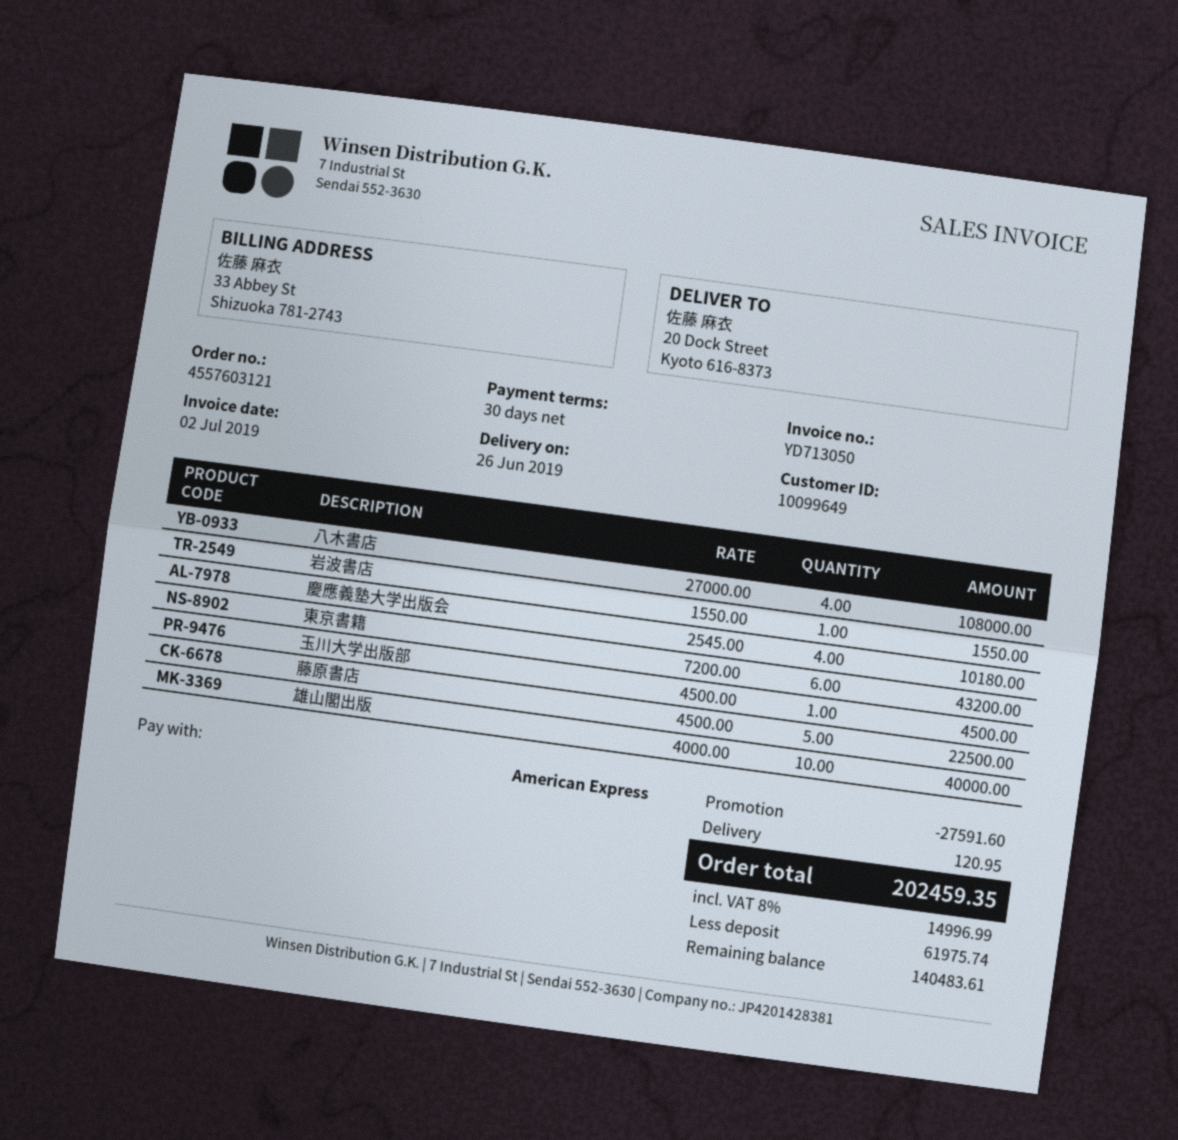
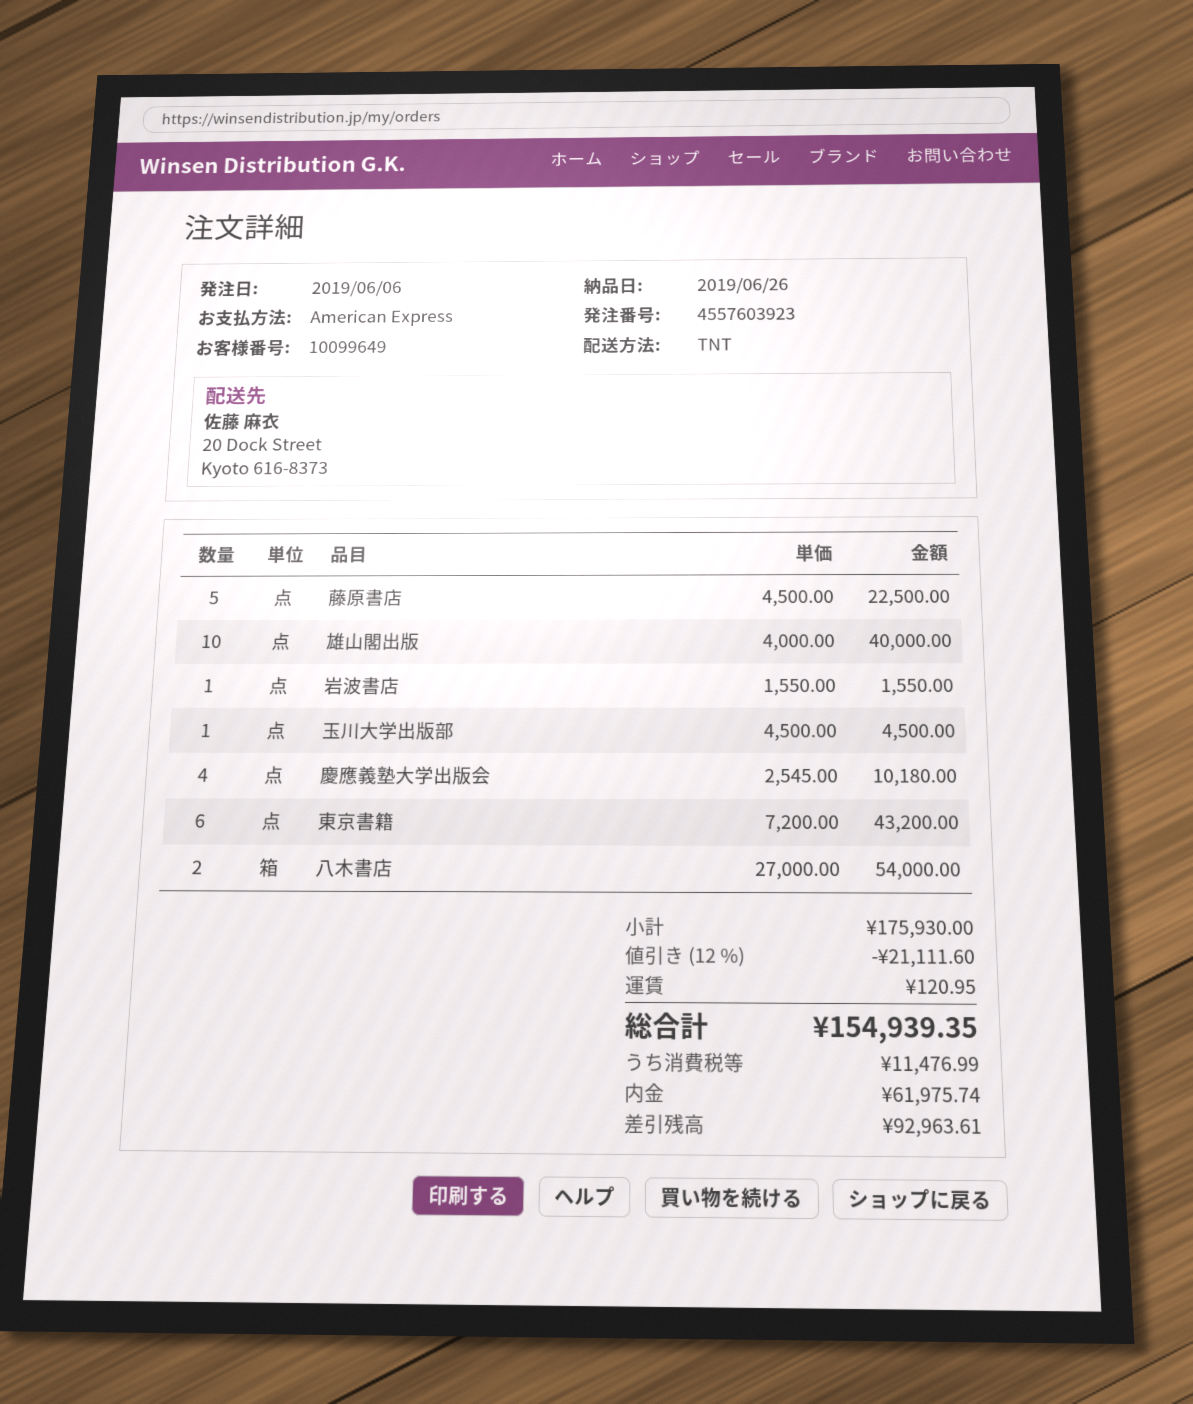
order number: 4557603121 -> 4557603923
八木書店: 4 x 27000.00 = 108000.00 -> 2 x 27000.00 = 54000.00
discount: 27591.60 -> 21111.60
tax: 14996.99 -> 11476.99
total: 202459.35 -> 154939.35
balance: 140483.61 -> 92963.61

